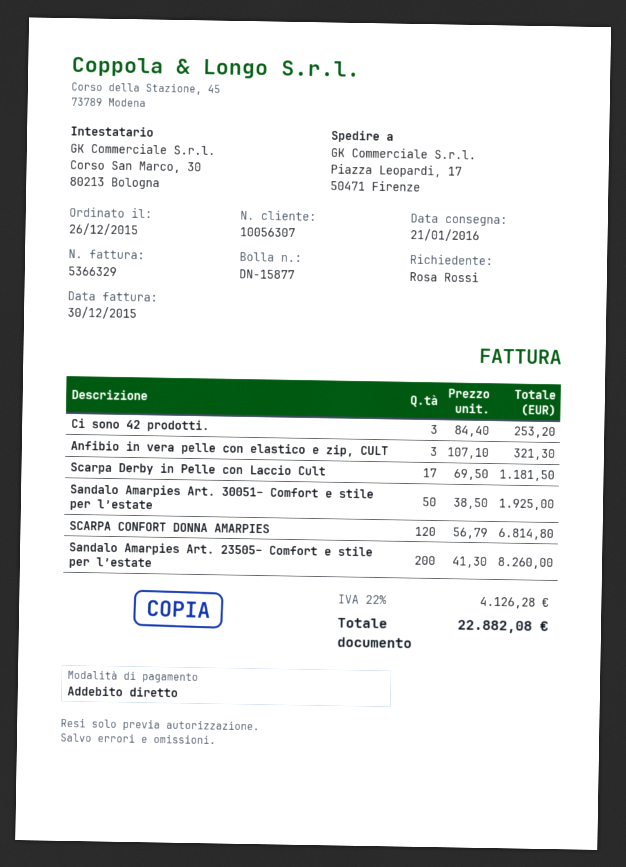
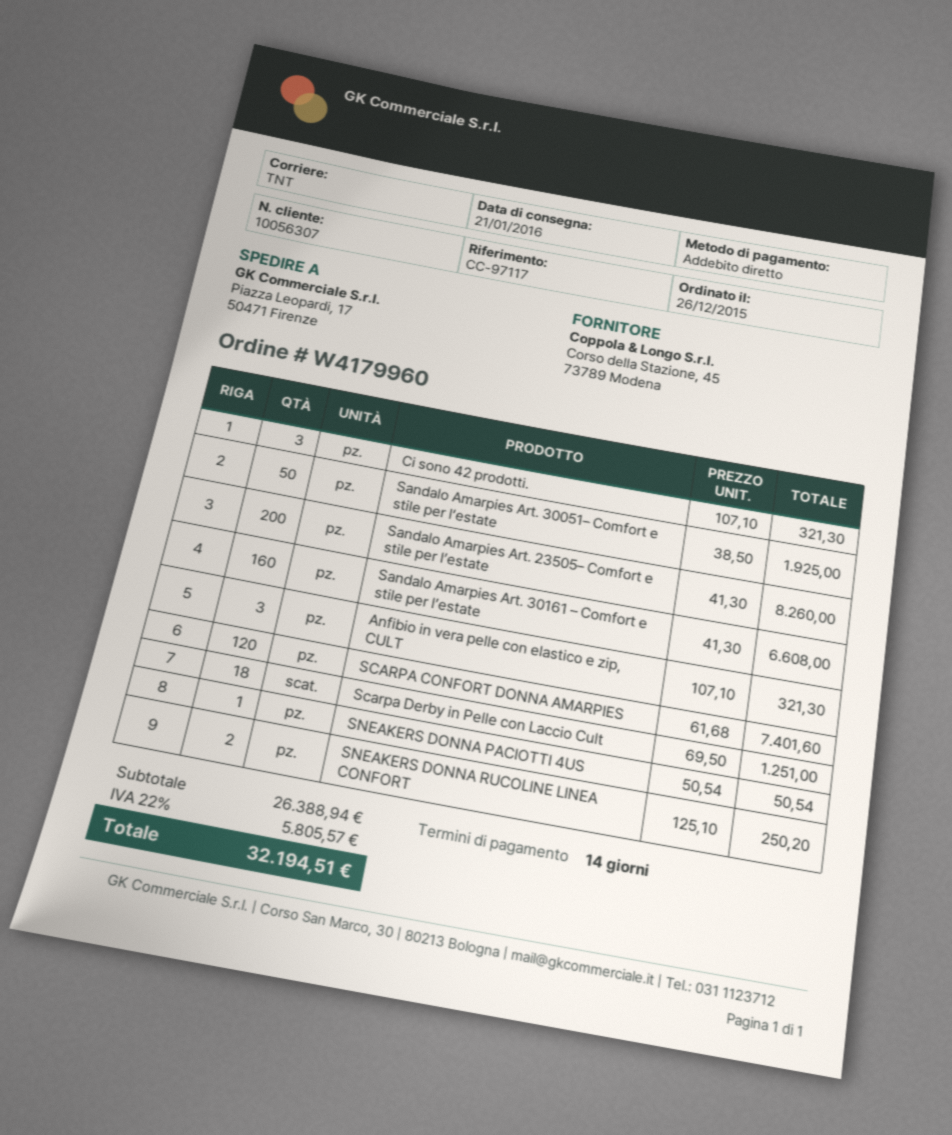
Ci sono 42 prodotti.: 3 x 84.40 = 253.20 -> 3 x 107.10 = 321.30
Scarpa Derby in Pelle con Laccio Cult: 17 x 69.50 = 1181.50 -> 18 x 69.50 = 1251.00
SCARPA CONFORT DONNA AMARPIES: 120 x 56.79 = 6814.80 -> 120 x 61.68 = 7401.60
Sandalo Amarpies Art. 30161 – Comfort e stile per l’estate: none -> 160 x 41.30 = 6608.00
SNEAKERS DONNA PACIOTTI 4US: none -> 1 x 50.54 = 50.54
SNEAKERS DONNA RUCOLINE LINEA CONFORT: none -> 2 x 125.10 = 250.20
tax: 22% = 4126.28 -> 22% = 5805.57
total: 22882.08 -> 32194.51

